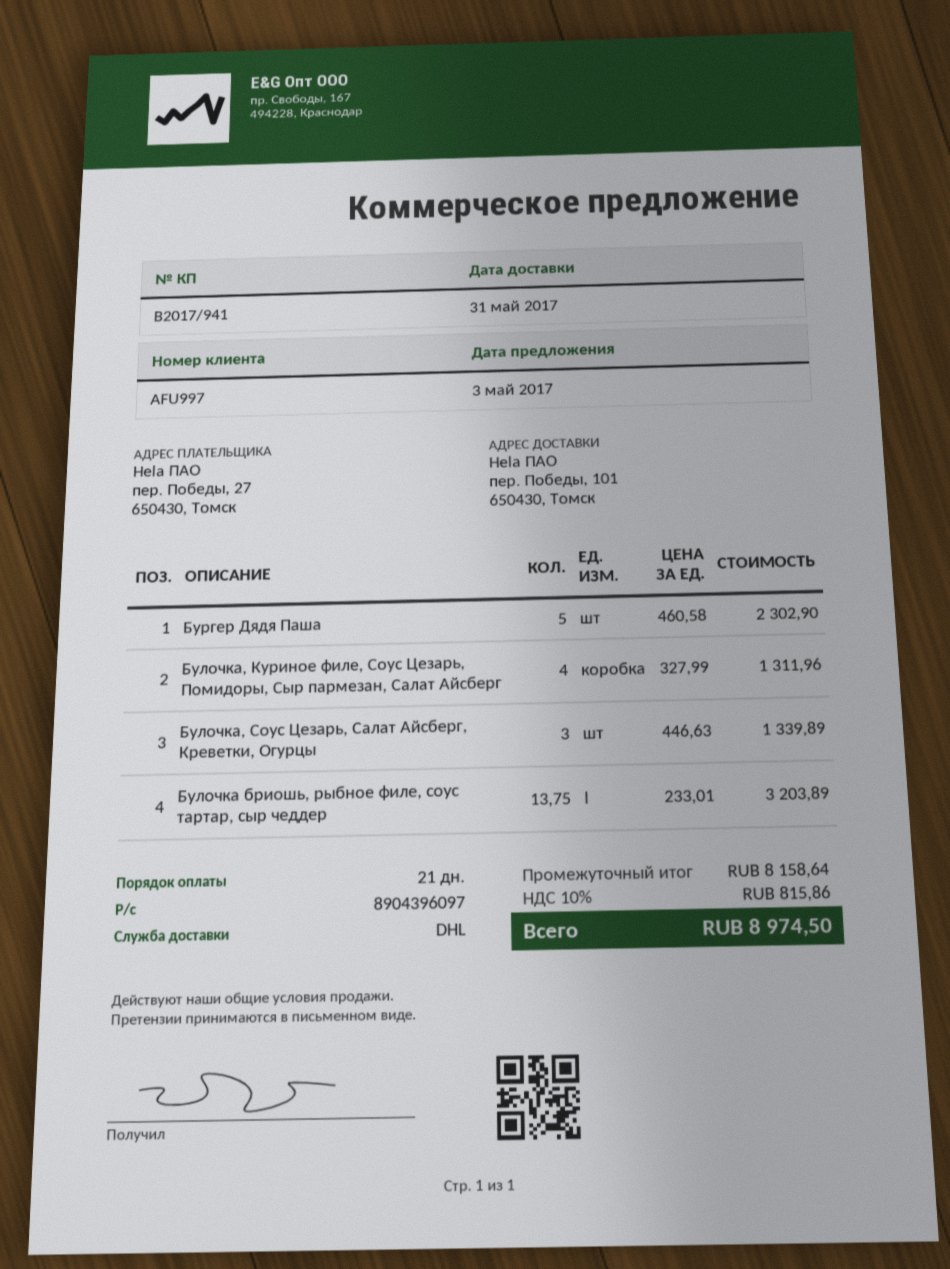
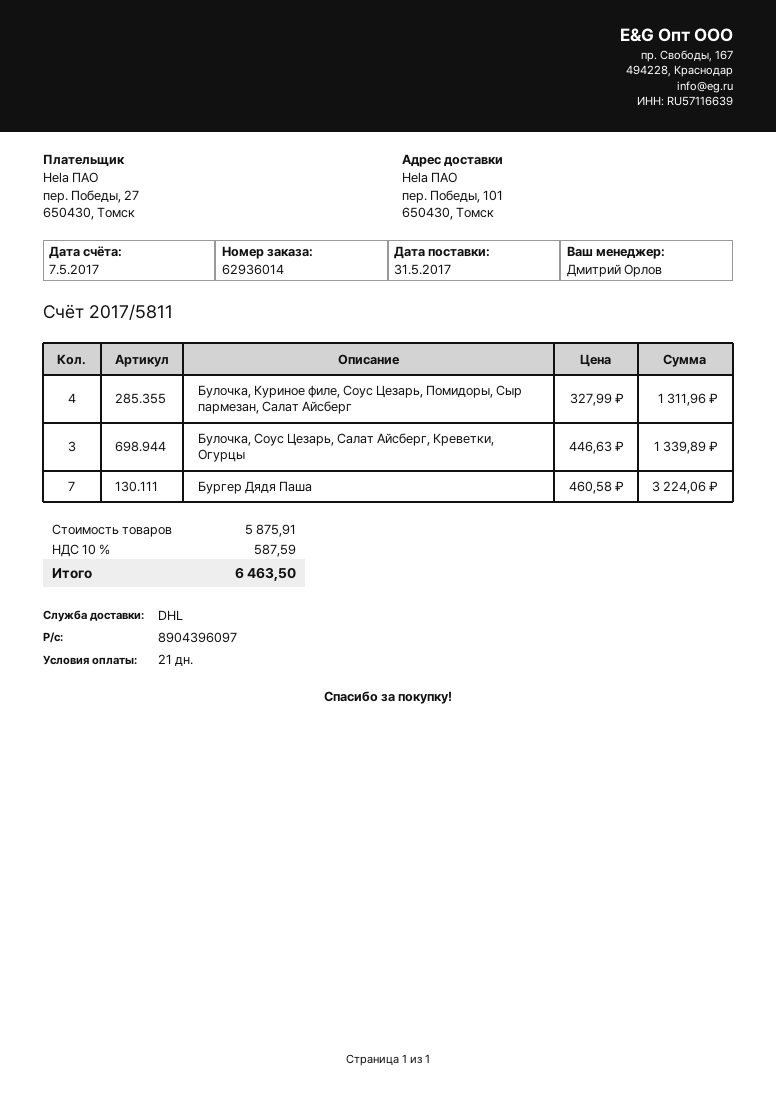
Бургер Дядя Паша: 5 x 460.58 = 2302.90 -> 7 x 460.58 = 3224.06
Булочка бриошь, рыбное филе, соус тартар, сыр чеддер: 13.75 x 233.01 = 3203.89 -> none
subtotal: 8158.64 -> 5875.91
tax: 10% = 815.86 -> 10% = 587.59
total: 8974.50 -> 6463.50

